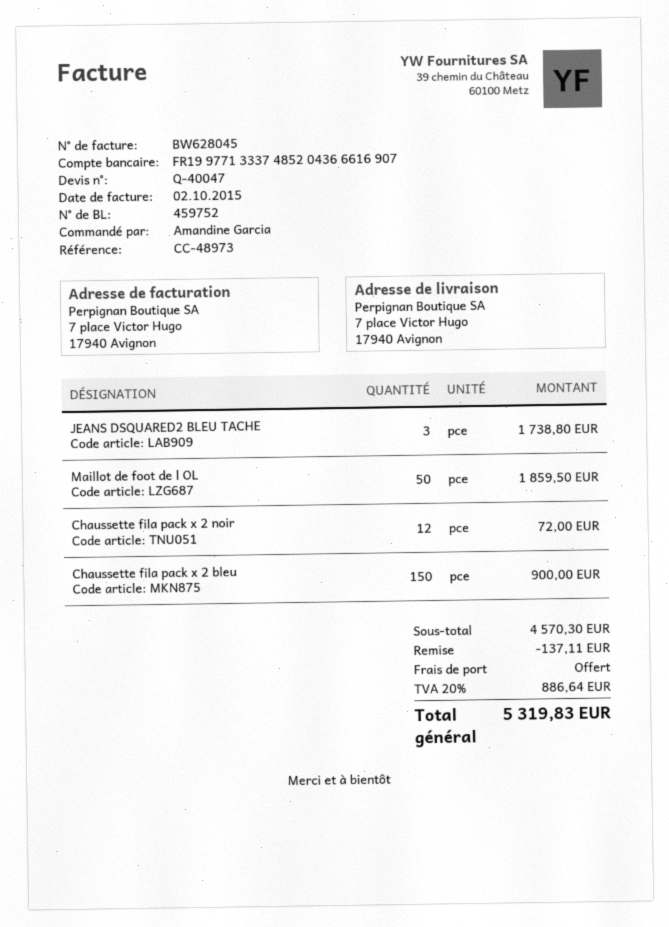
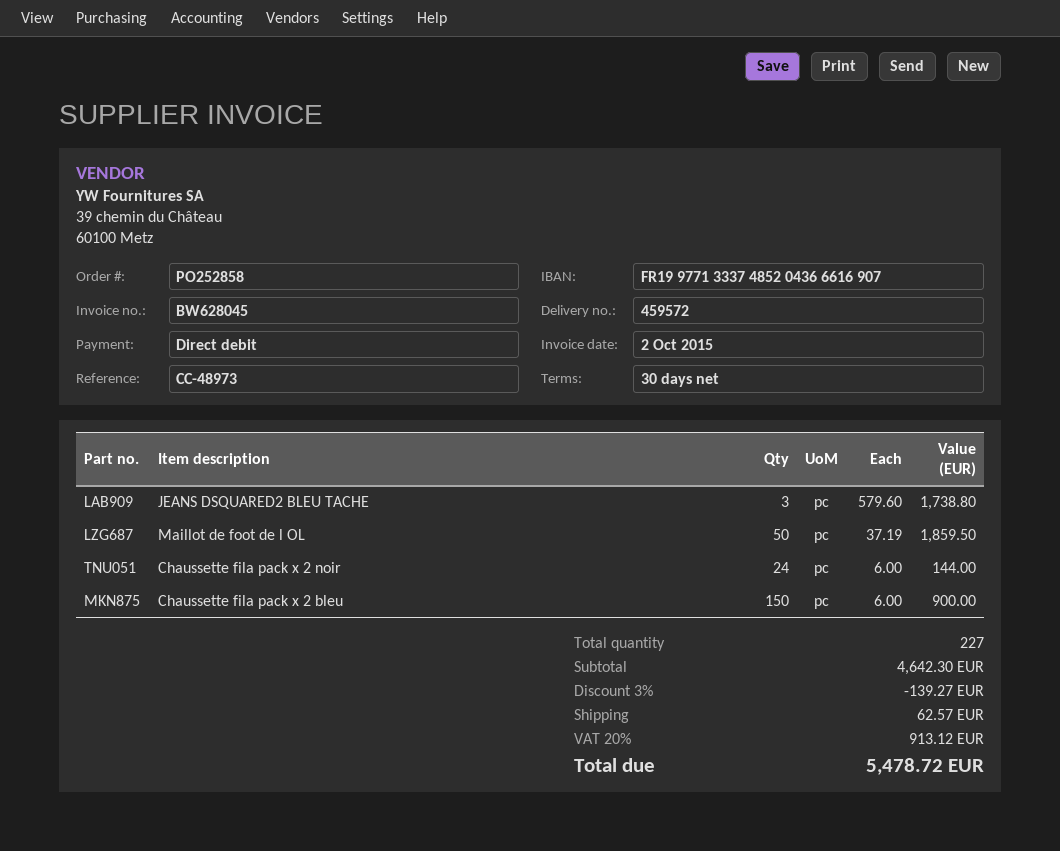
delivery note number: 459752 -> 459572
Chaussette fila pack x 2 noir: 12 for 72.00 -> 24 for 144.00
subtotal: 4570.30 -> 4642.30
discount: 137.11 -> 139.27
shipping: 0.00 -> 62.57
tax: 20% = 886.64 -> 20% = 913.12
total: 5319.83 -> 5478.72

